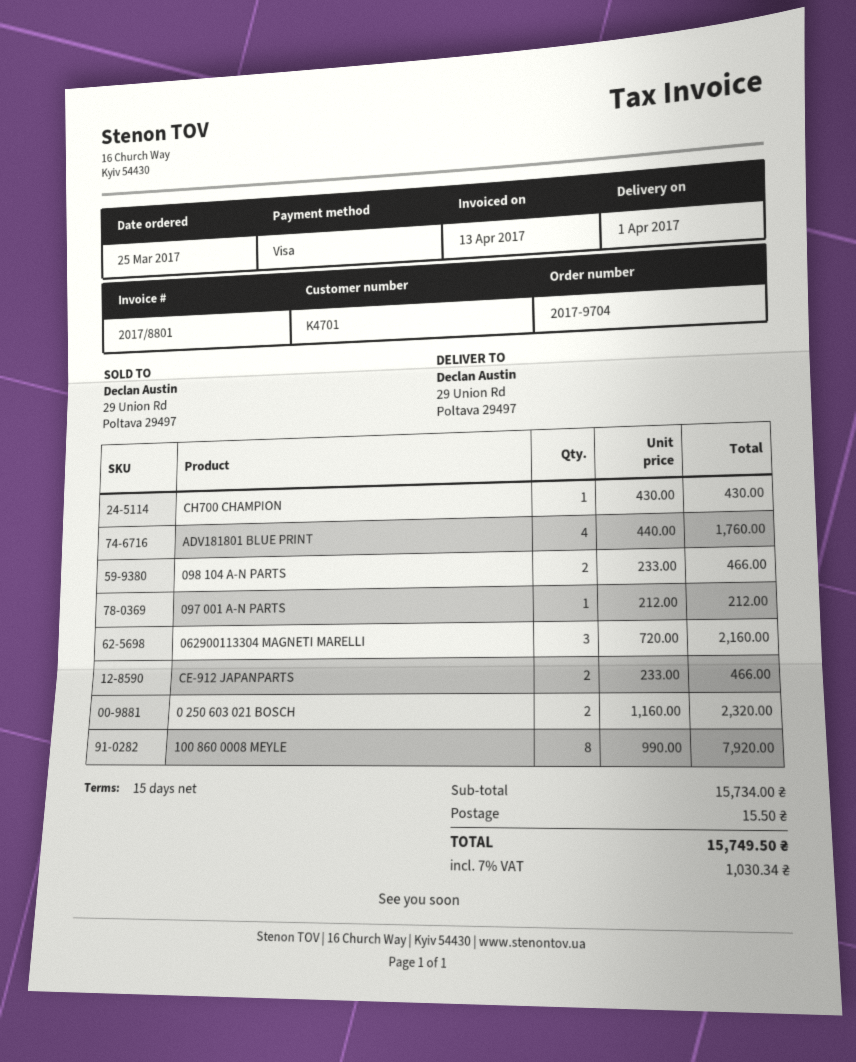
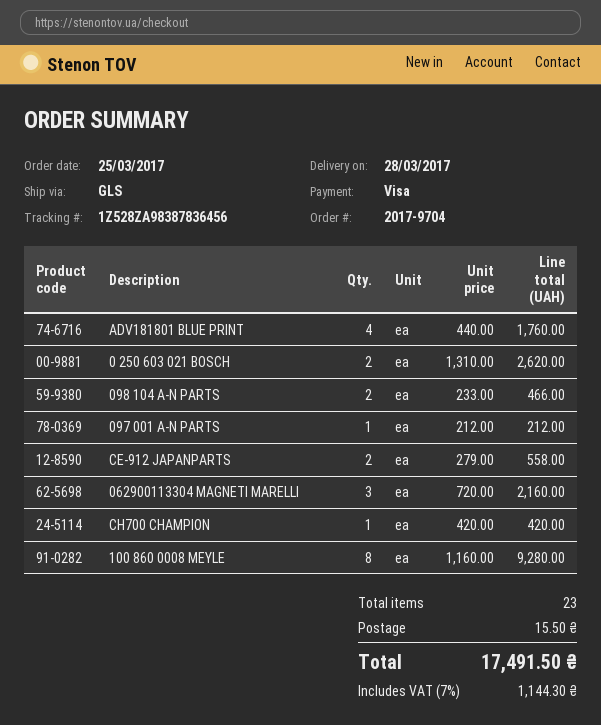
delivery date: 2017-04-01 -> 2017-03-28
CH700 CHAMPION: 1 x 430.00 = 430.00 -> 1 x 420.00 = 420.00
CE-912 JAPANPARTS: 2 x 233.00 = 466.00 -> 2 x 279.00 = 558.00
0 250 603 021 BOSCH: 2 x 1160.00 = 2320.00 -> 2 x 1310.00 = 2620.00
100 860 0008 MEYLE: 8 x 990.00 = 7920.00 -> 8 x 1160.00 = 9280.00
tax: 7% = 1030.34 -> 7% = 1144.30
total: 15749.50 -> 17491.50

